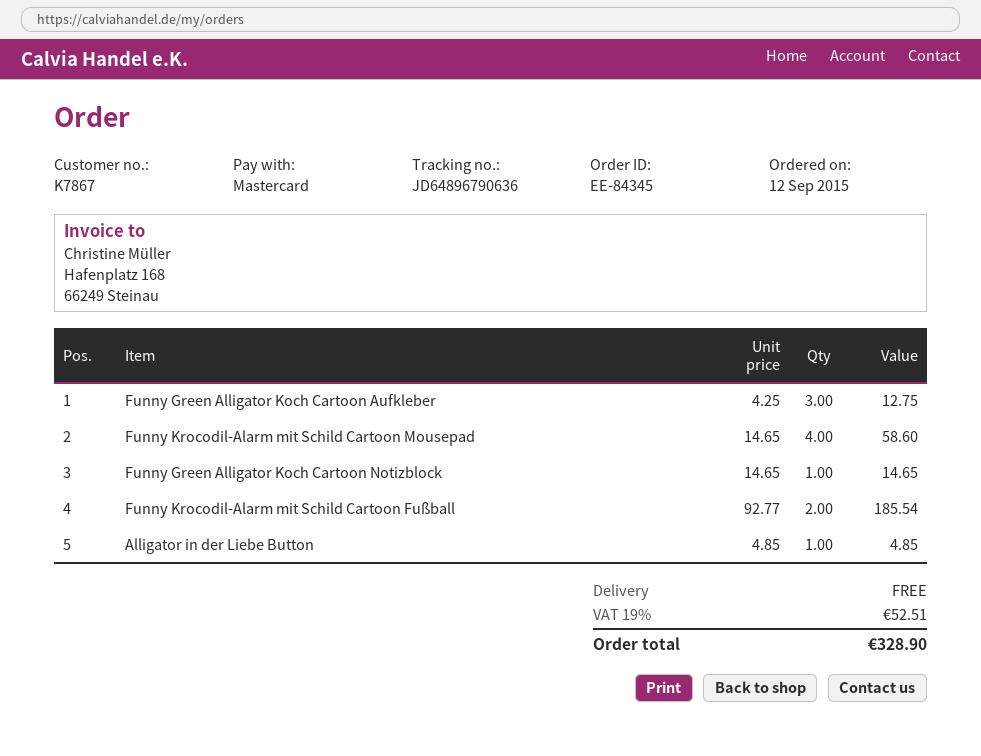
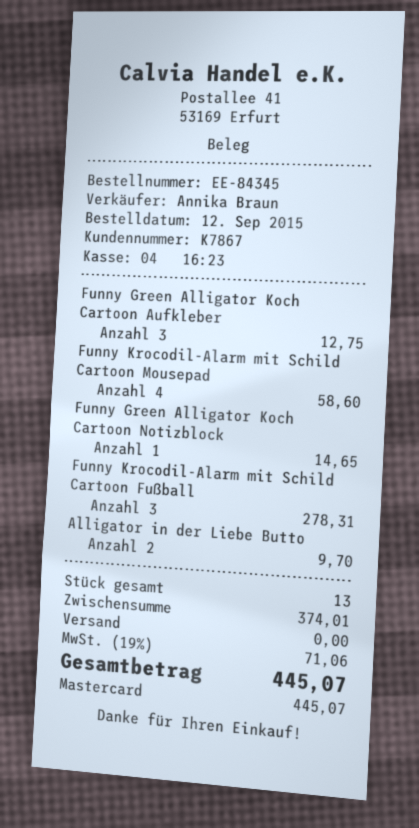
Funny Krocodil-Alarm mit Schild Cartoon Fußball: 2 for 185.54 -> 3 for 278.31
Alligator in der Liebe Button: 1 for 4.85 -> 2 for 9.70
tax: 19% = 52.51 -> 19% = 71.06
total: 328.90 -> 445.07

